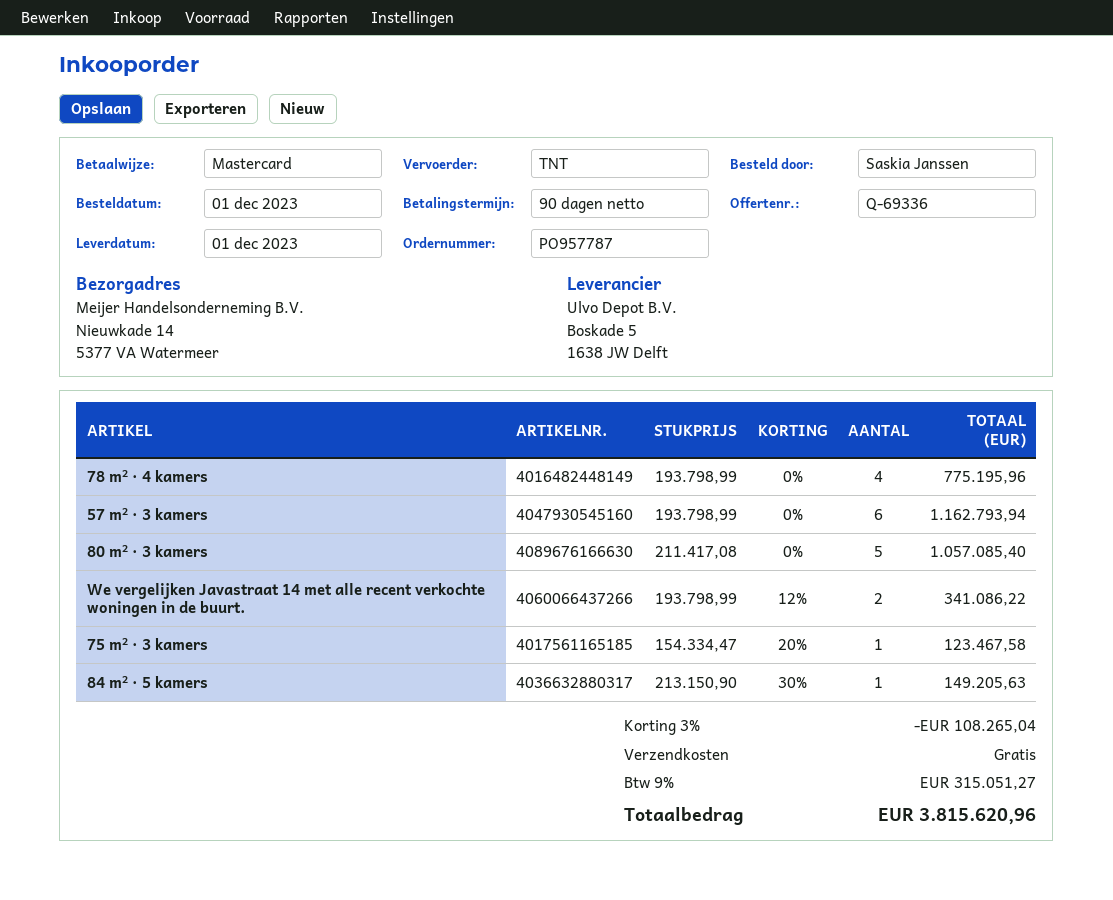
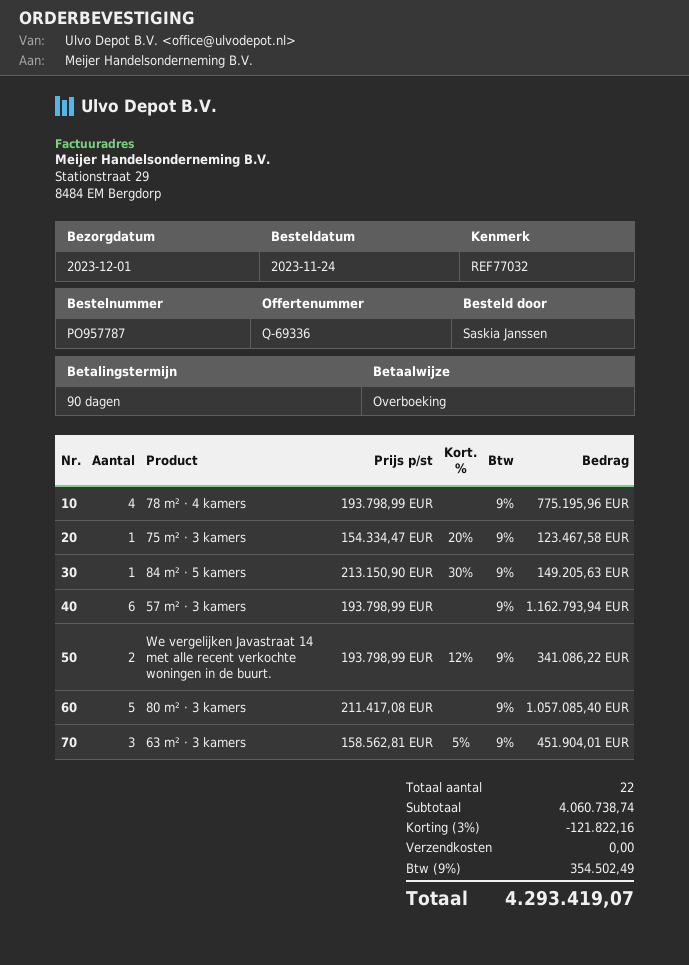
order date: 2023-12-01 -> 2023-11-24
payment method: Mastercard -> bank transfer
63 m² · 3 kamers: none -> 3 x 158562.81 - 5% = 451904.01
discount: 3% = 108265.04 -> 3% = 121822.16
tax: 9% = 315051.27 -> 9% = 354502.49
total: 3815620.96 -> 4293419.07

